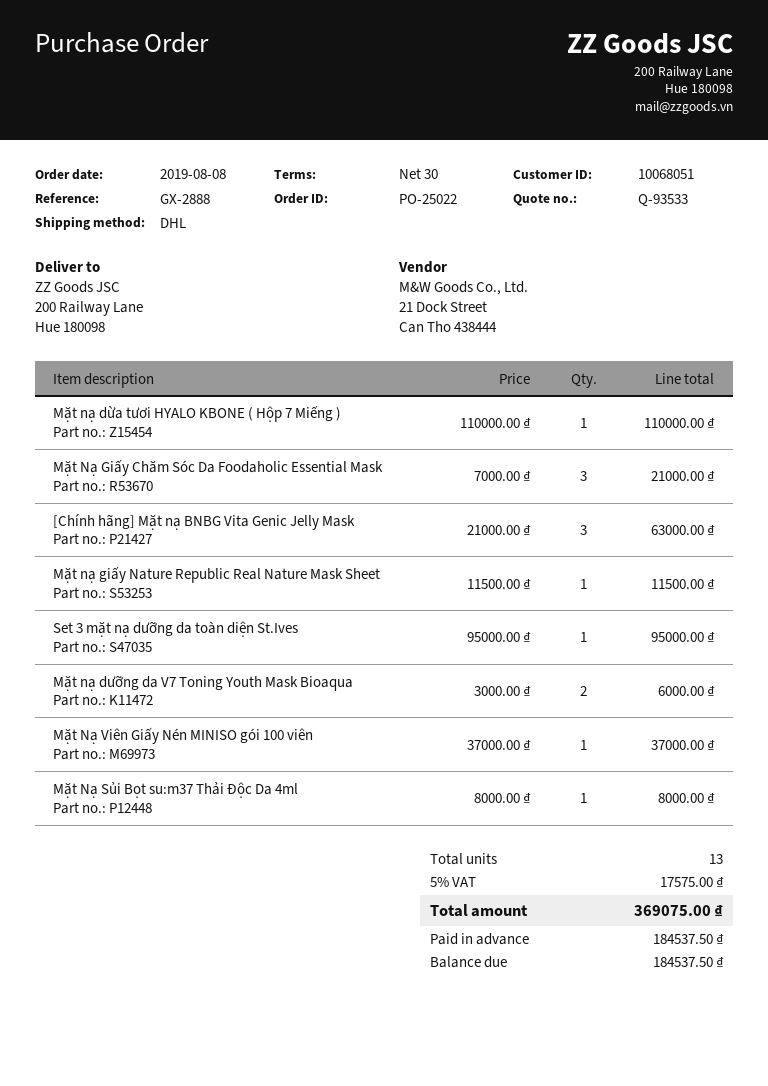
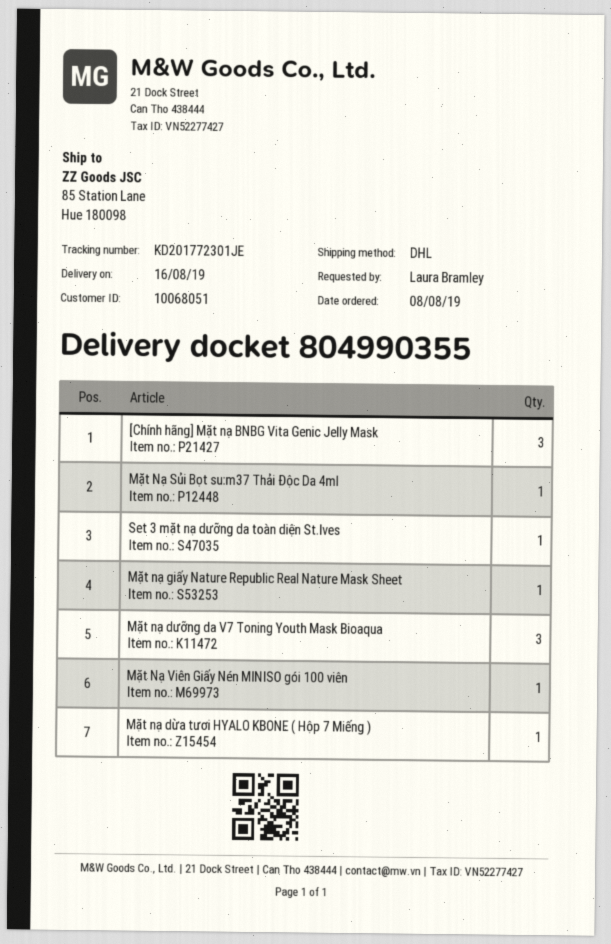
ship to: 200 Railway Lane, Hue 180098 -> 85 Station Lane, Hue 180098
Mặt Nạ Giấy Chăm Sóc Da Foodaholic Essential Mask: 3 -> none
Mặt nạ dưỡng da V7 Toning Youth Mask Bioaqua: 2 -> 3

